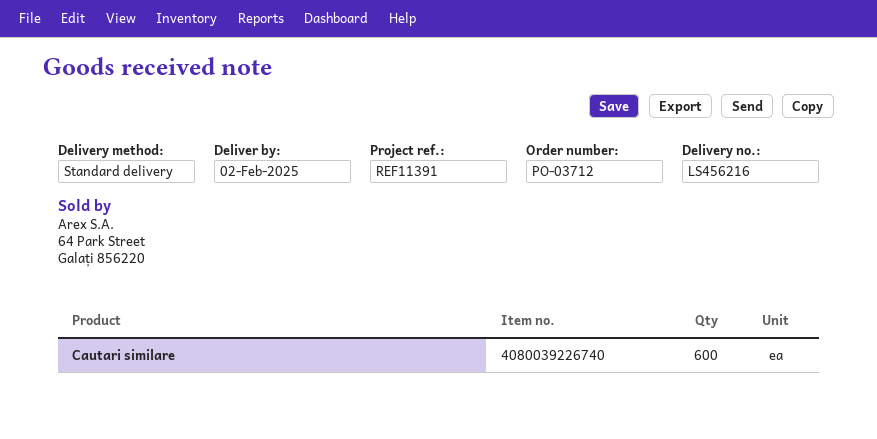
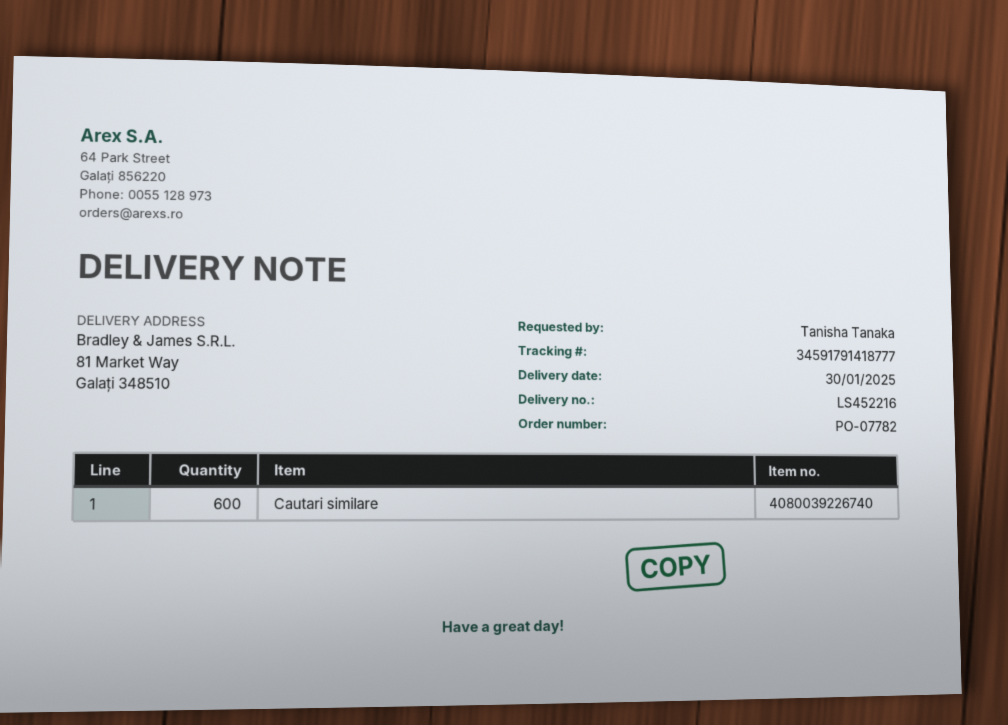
order number: PO-03712 -> PO-07782
delivery note number: LS456216 -> LS452216
delivery date: 2025-02-02 -> 2025-01-30

